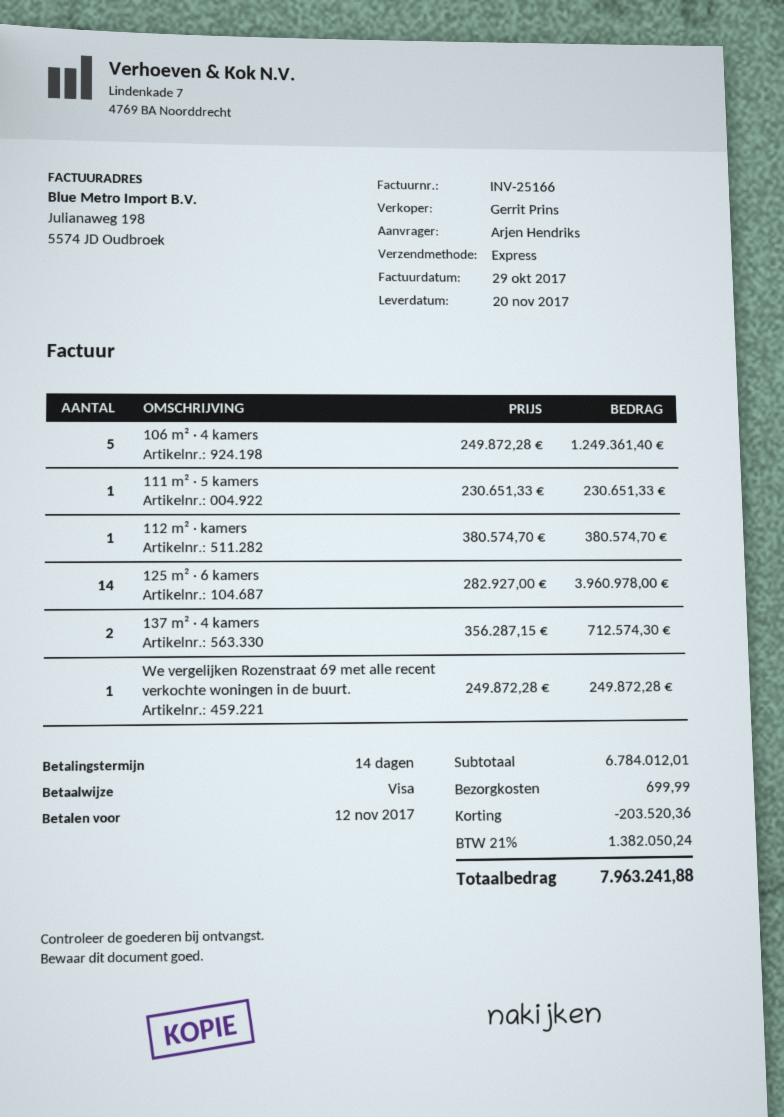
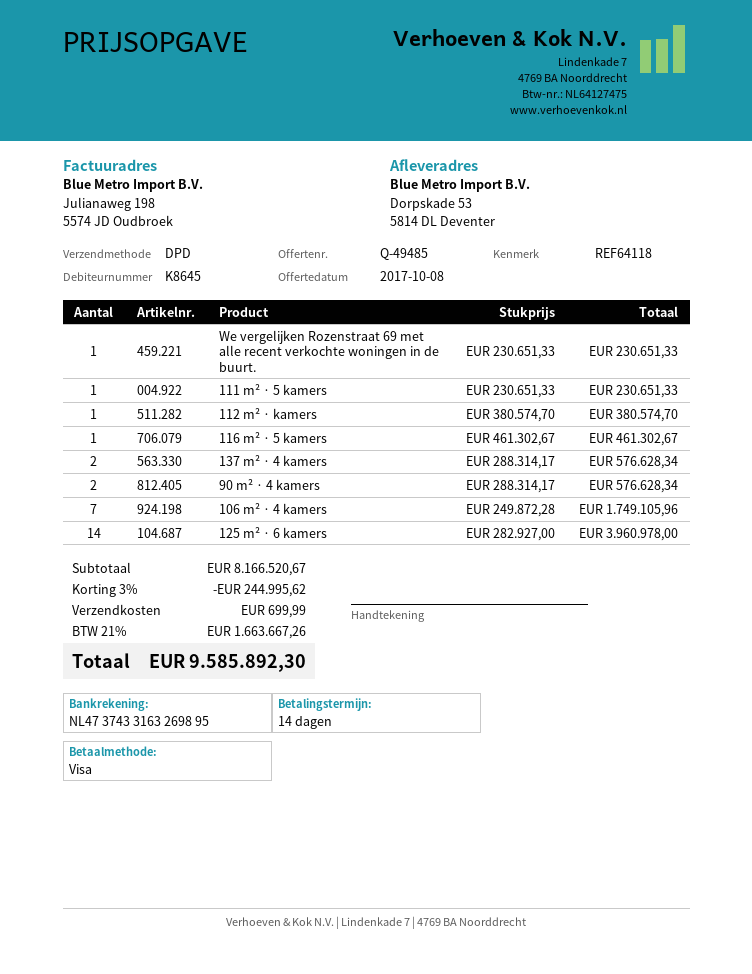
shipping method: express -> DPD
106 m² · 4 kamers: 5 x 249872.28 = 1249361.40 -> 7 x 249872.28 = 1749105.96
137 m² · 4 kamers: 2 x 356287.15 = 712574.30 -> 2 x 288314.17 = 576628.34
We vergelijken Rozenstraat 69 met alle recent verkochte woningen in de buurt.: 1 x 249872.28 = 249872.28 -> 1 x 230651.33 = 230651.33
116 m² · 5 kamers: none -> 1 x 461302.67 = 461302.67
90 m² · 4 kamers: none -> 2 x 288314.17 = 576628.34
subtotal: 6784012.01 -> 8166520.67
discount: 203520.36 -> 244995.62
tax: 21% = 1382050.24 -> 21% = 1663667.26
total: 7963241.88 -> 9585892.30

